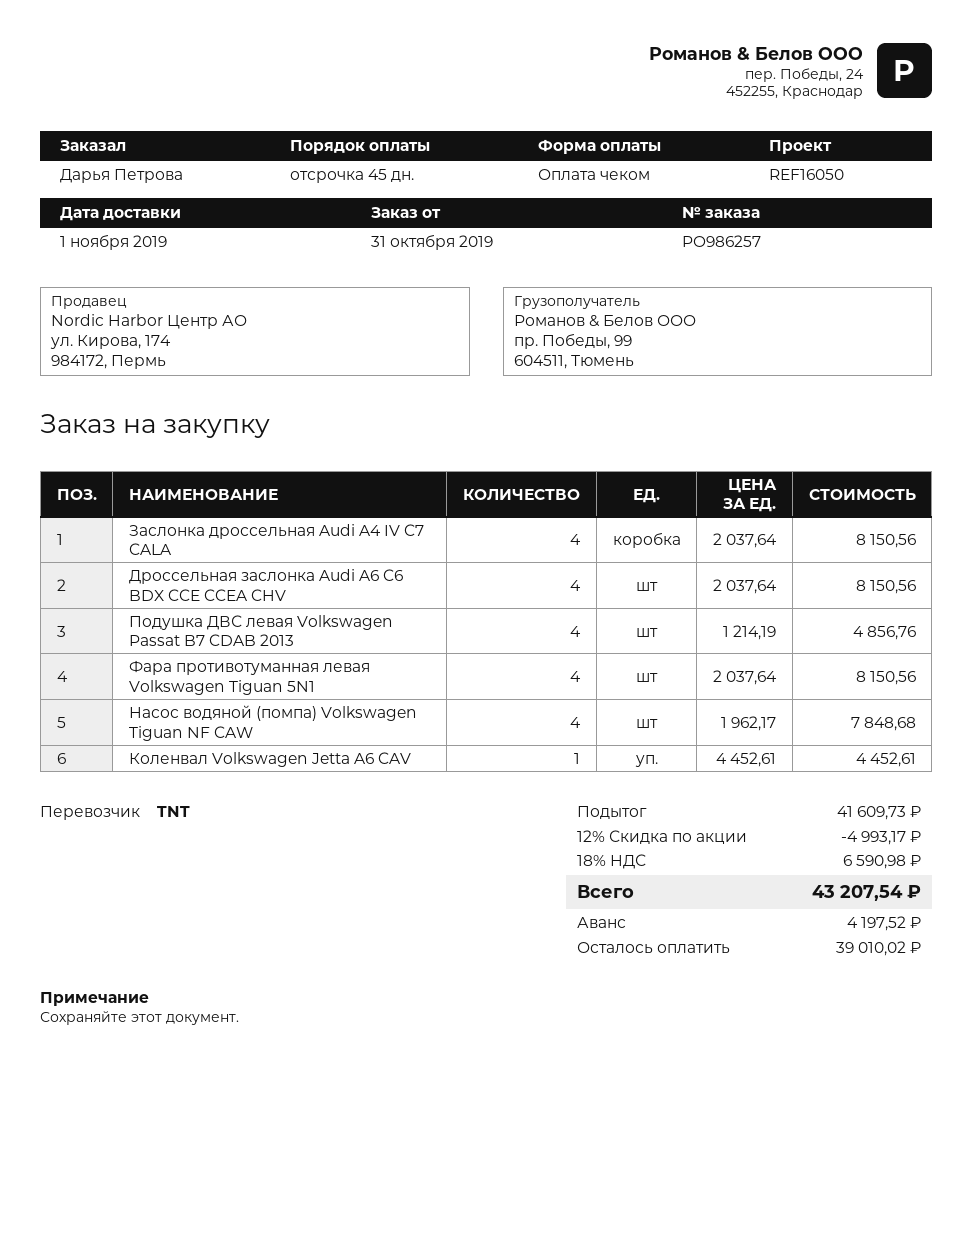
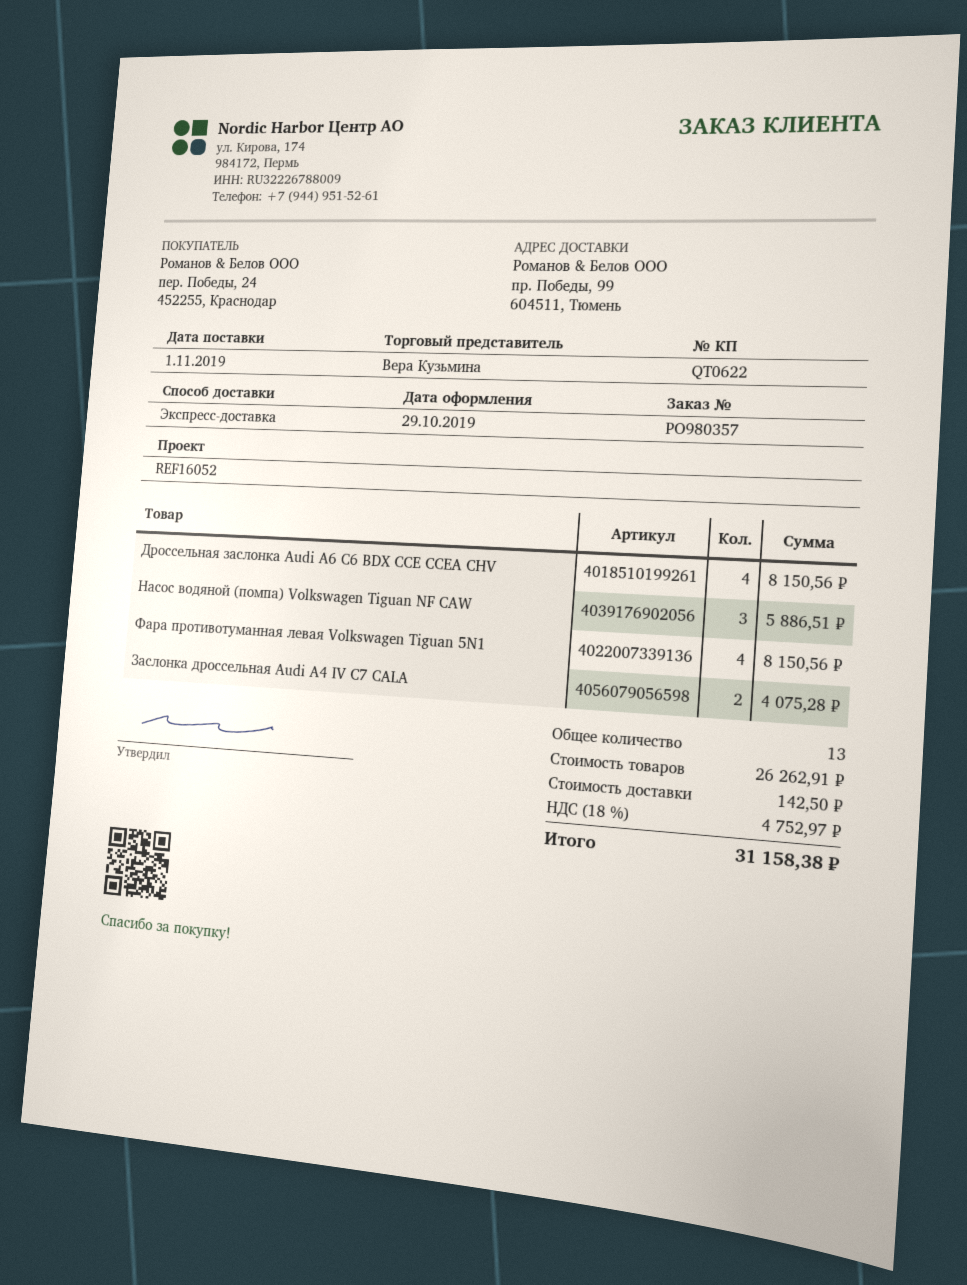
order number: PO986257 -> PO980357
order date: 2019-10-31 -> 2019-10-29
reference: REF16050 -> REF16052
shipping method: TNT -> express
Заслонка дроссельная Audi A4 IV C7 CALA: 4 for 8150.56 -> 2 for 4075.28
Подушка ДВС левая Volkswagen Passat B7 CDAB 2013: 4 for 4856.76 -> none
Насос водяной (помпа) Volkswagen Tiguan NF CAW: 4 for 7848.68 -> 3 for 5886.51
Коленвал Volkswagen Jetta A6 CAV: 1 for 4452.61 -> none
subtotal: 41609.73 -> 26262.91
discount: 12% = 4993.17 -> none
shipping: none -> 142.50
tax: 18% = 6590.98 -> 18% = 4752.97
total: 43207.54 -> 31158.38

